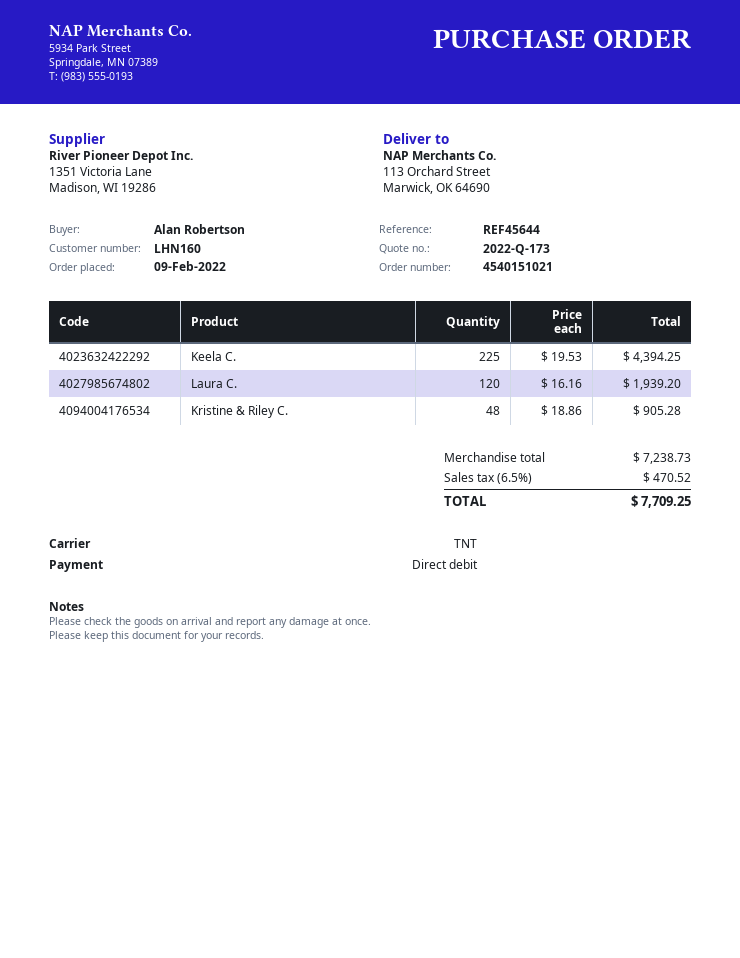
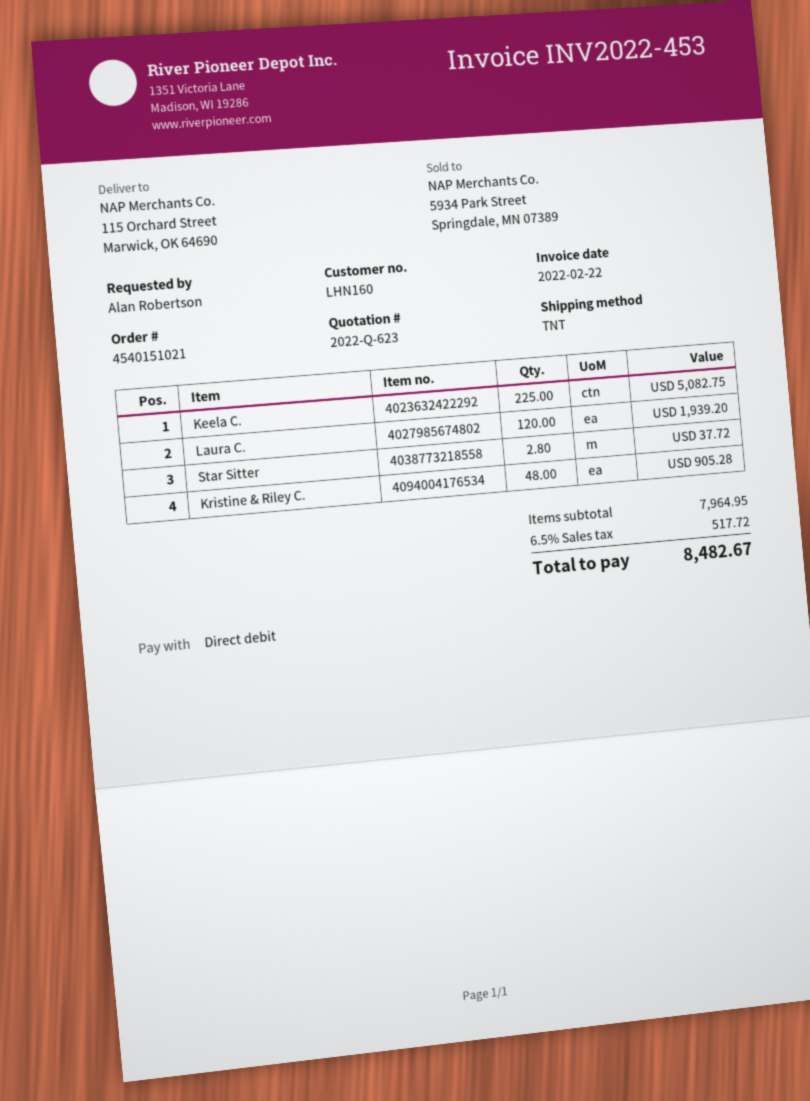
quote number: 2022-Q-173 -> 2022-Q-623
ship to: 113 Orchard Street, Marwick, OK 64690 -> 115 Orchard Street, Marwick, OK 64690
Keela C.: 225 for 4394.25 -> 225 for 5082.75
Star Sitter: none -> 2.8 for 37.72
subtotal: 7238.73 -> 7964.95
tax: 6.5% = 470.52 -> 6.5% = 517.72
total: 7709.25 -> 8482.67

